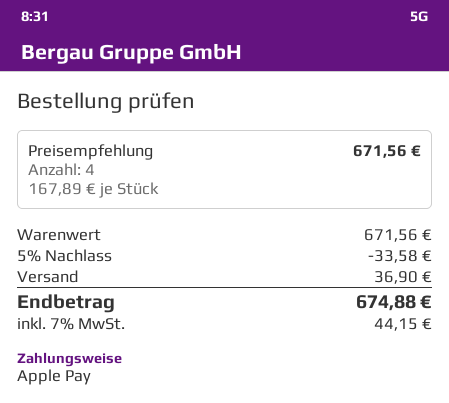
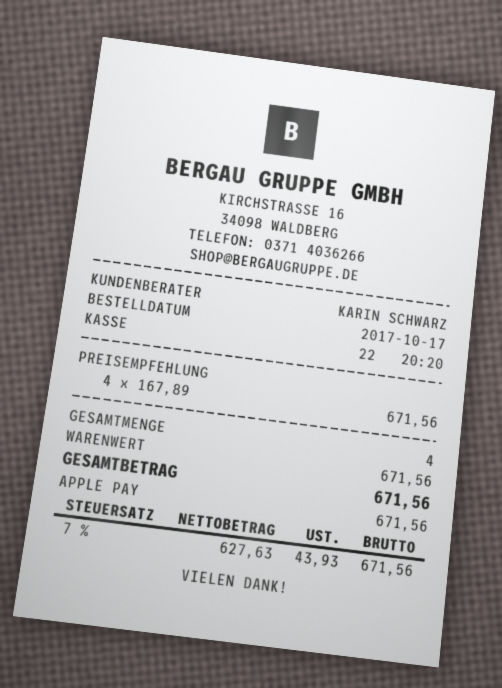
discount: 5% = 33.58 -> none
shipping: 36.90 -> none
tax: 7% = 44.15 -> 7% = 43.93
total: 674.88 -> 671.56

